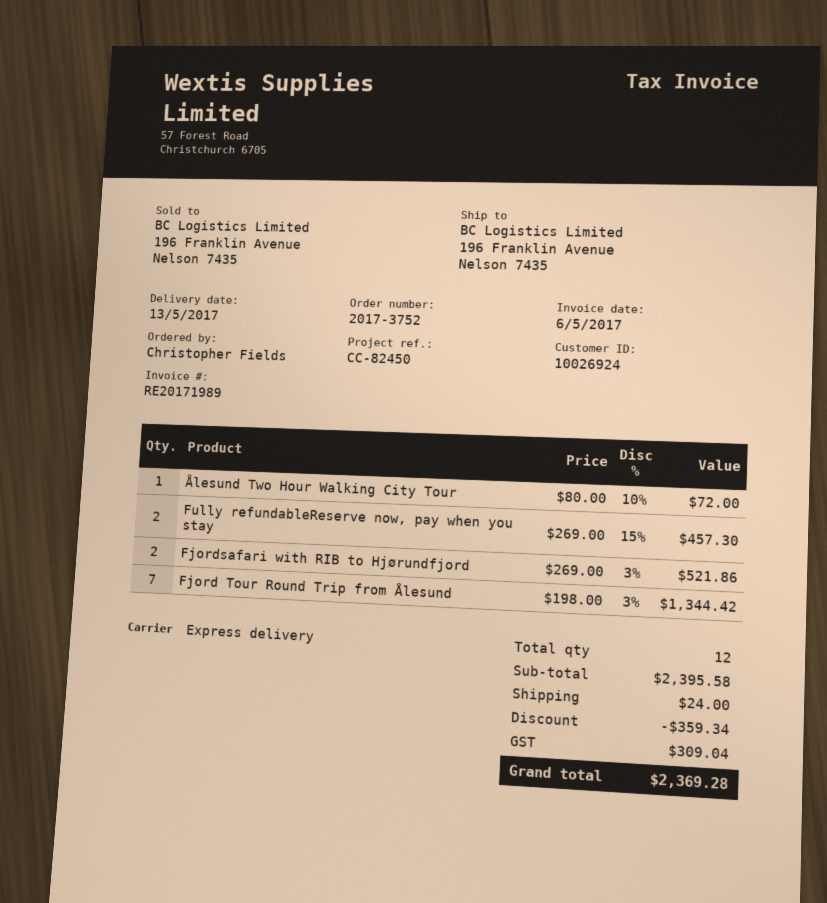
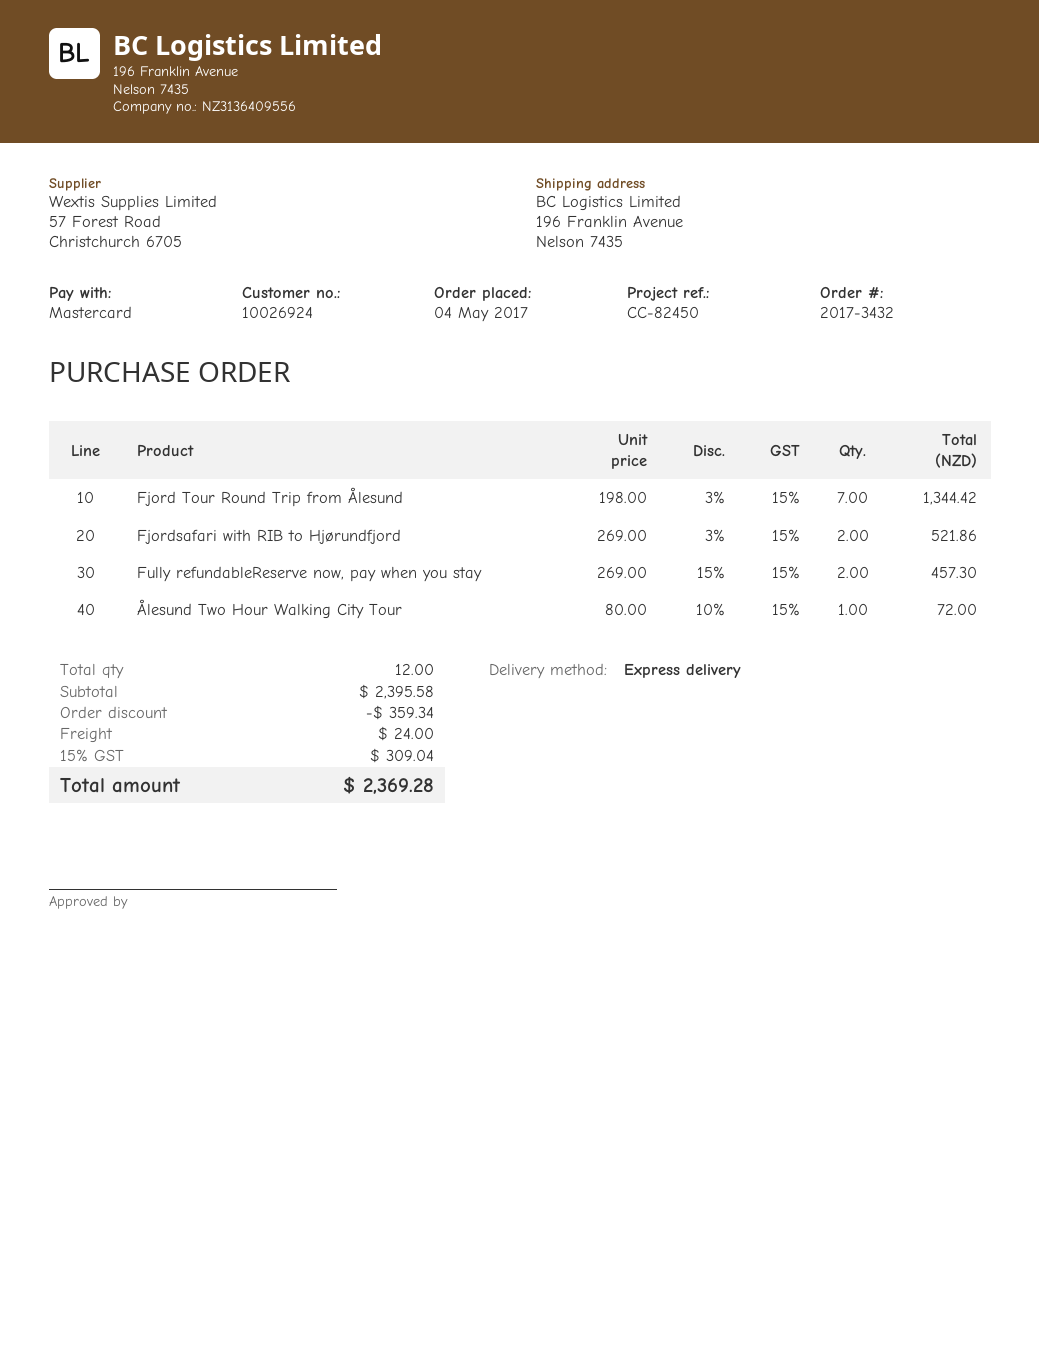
order number: 2017-3752 -> 2017-3432

